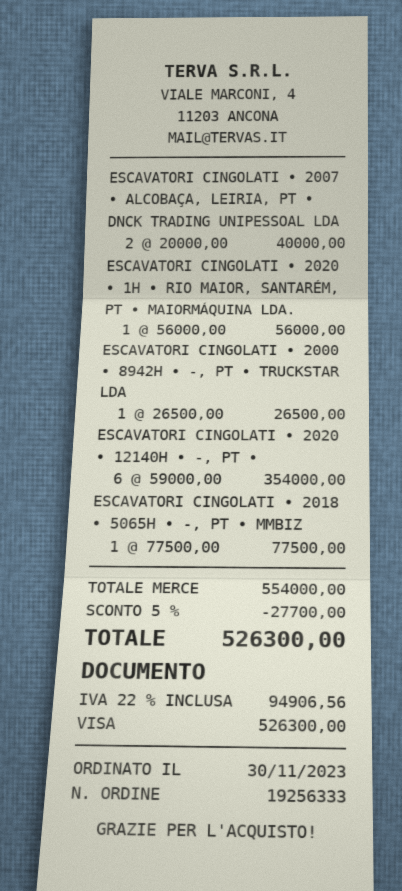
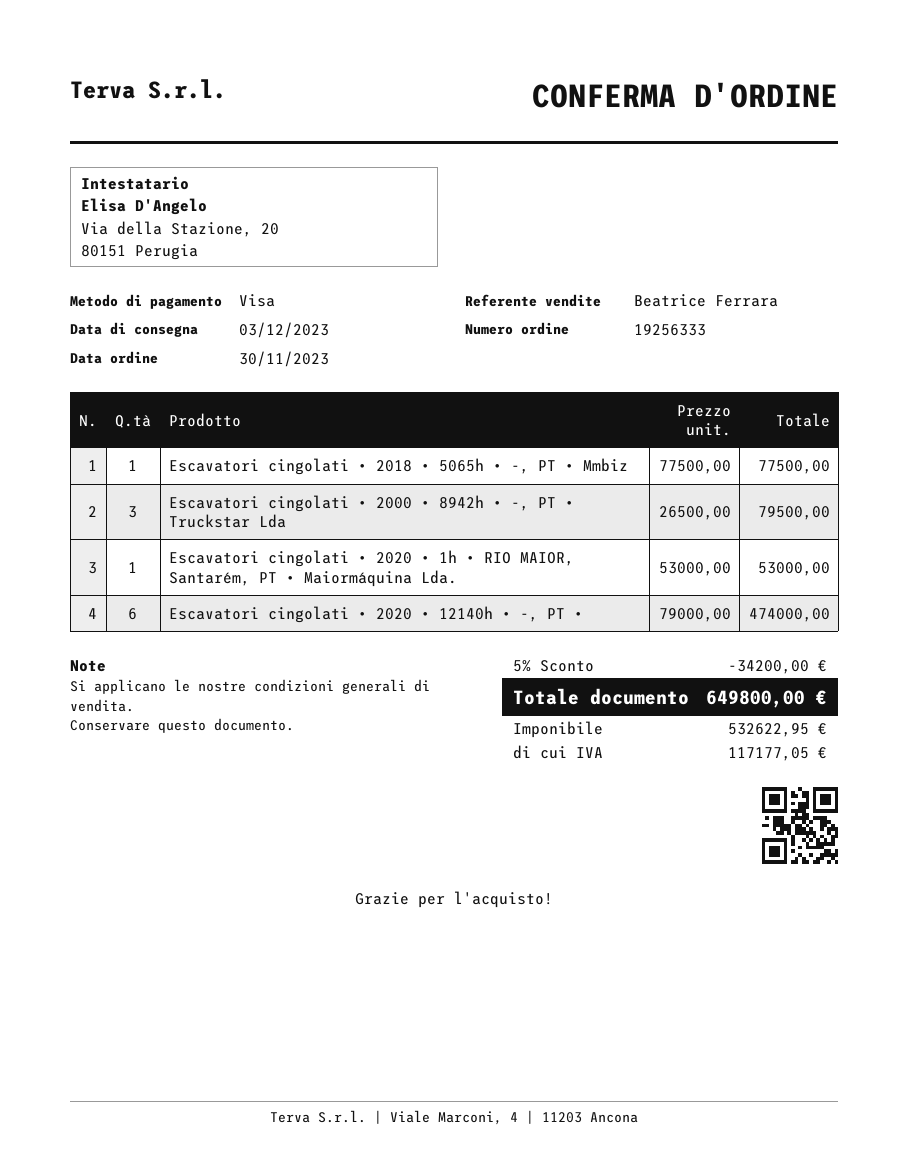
ESCAVATORI CINGOLATI • 2007 • ALCOBAÇA, LEIRIA, PT • DNCK TRADING UNIPESSOAL LDA: 2 x 20000.00 = 40000.00 -> none
ESCAVATORI CINGOLATI • 2020 • 1H • RIO MAIOR, SANTARÉM, PT • MAIORMÁQUINA LDA.: 1 x 56000.00 = 56000.00 -> 1 x 53000.00 = 53000.00
ESCAVATORI CINGOLATI • 2000 • 8942H • -, PT • TRUCKSTAR LDA: 1 x 26500.00 = 26500.00 -> 3 x 26500.00 = 79500.00
ESCAVATORI CINGOLATI • 2020 • 12140H • -, PT •: 6 x 59000.00 = 354000.00 -> 6 x 79000.00 = 474000.00
discount: 5% = 27700.00 -> 5% = 34200.00
tax: 94906.56 -> 117177.05
total: 526300.00 -> 649800.00

